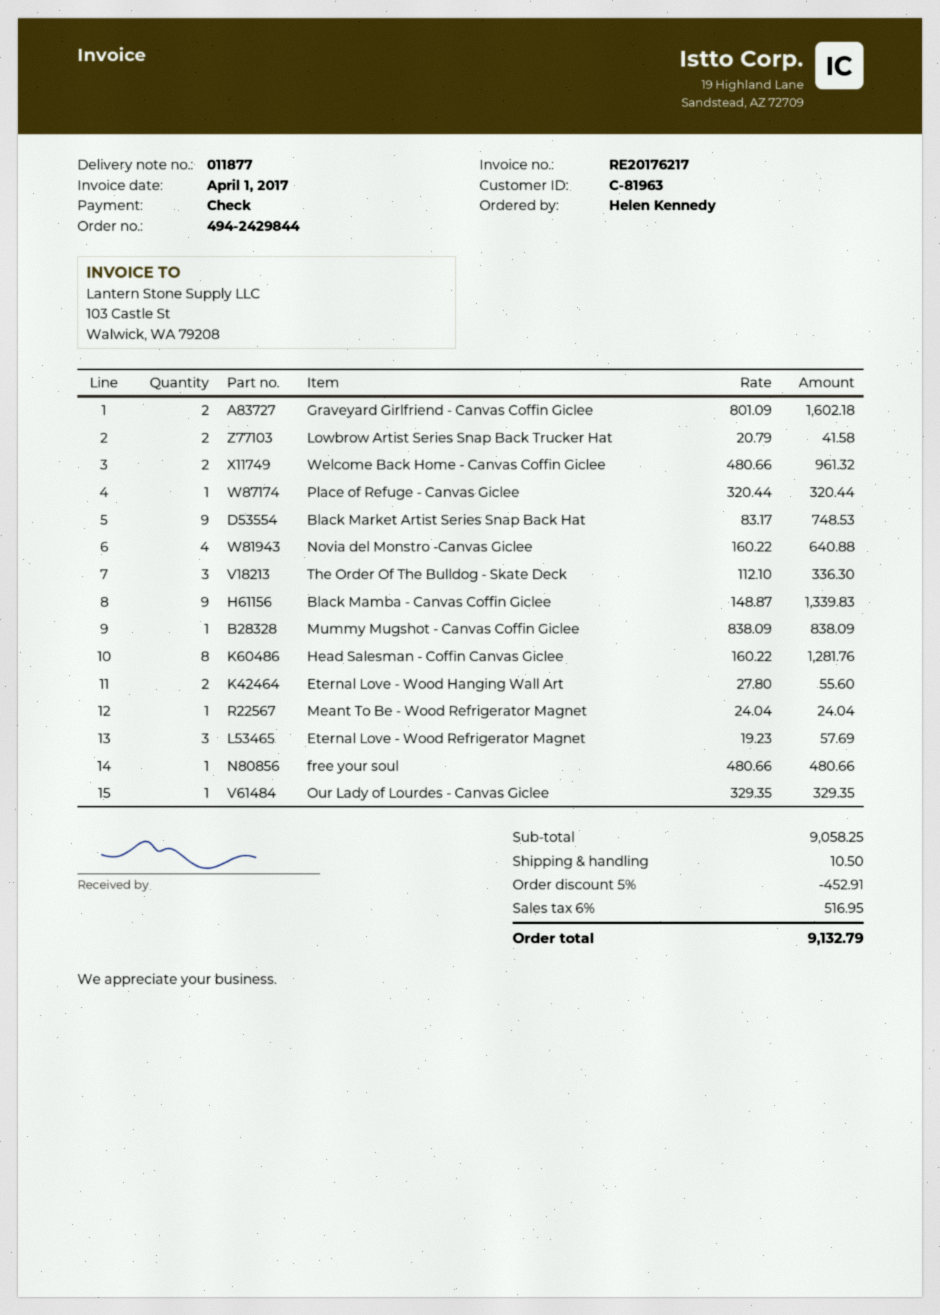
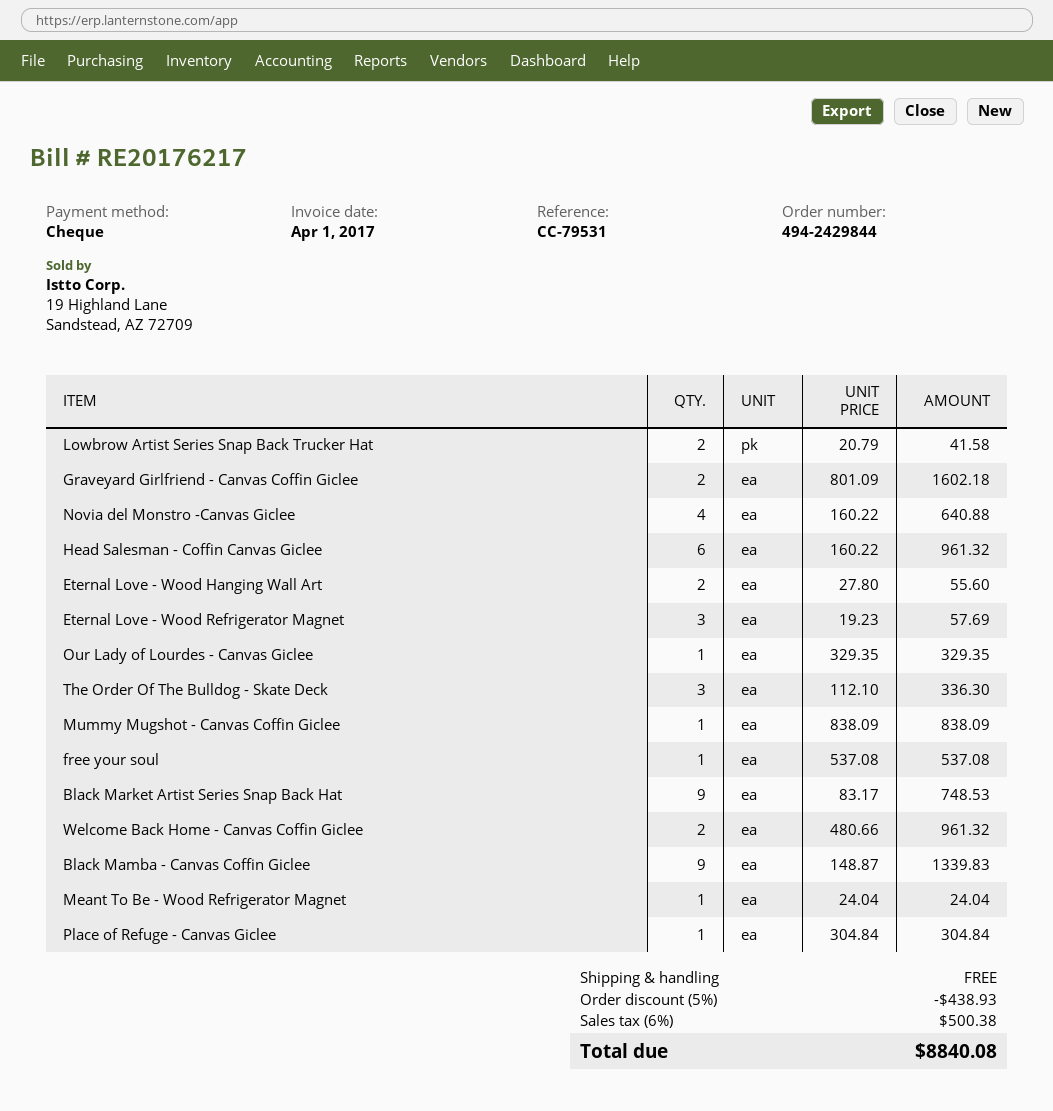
Place of Refuge - Canvas Giclee: 1 x 320.44 = 320.44 -> 1 x 304.84 = 304.84
Head Salesman - Coffin Canvas Giclee: 8 x 160.22 = 1281.76 -> 6 x 160.22 = 961.32
free your soul: 1 x 480.66 = 480.66 -> 1 x 537.08 = 537.08
discount: 5% = 452.91 -> 5% = 438.93
shipping: 10.50 -> 0.00
tax: 6% = 516.95 -> 6% = 500.38
total: 9132.79 -> 8840.08

